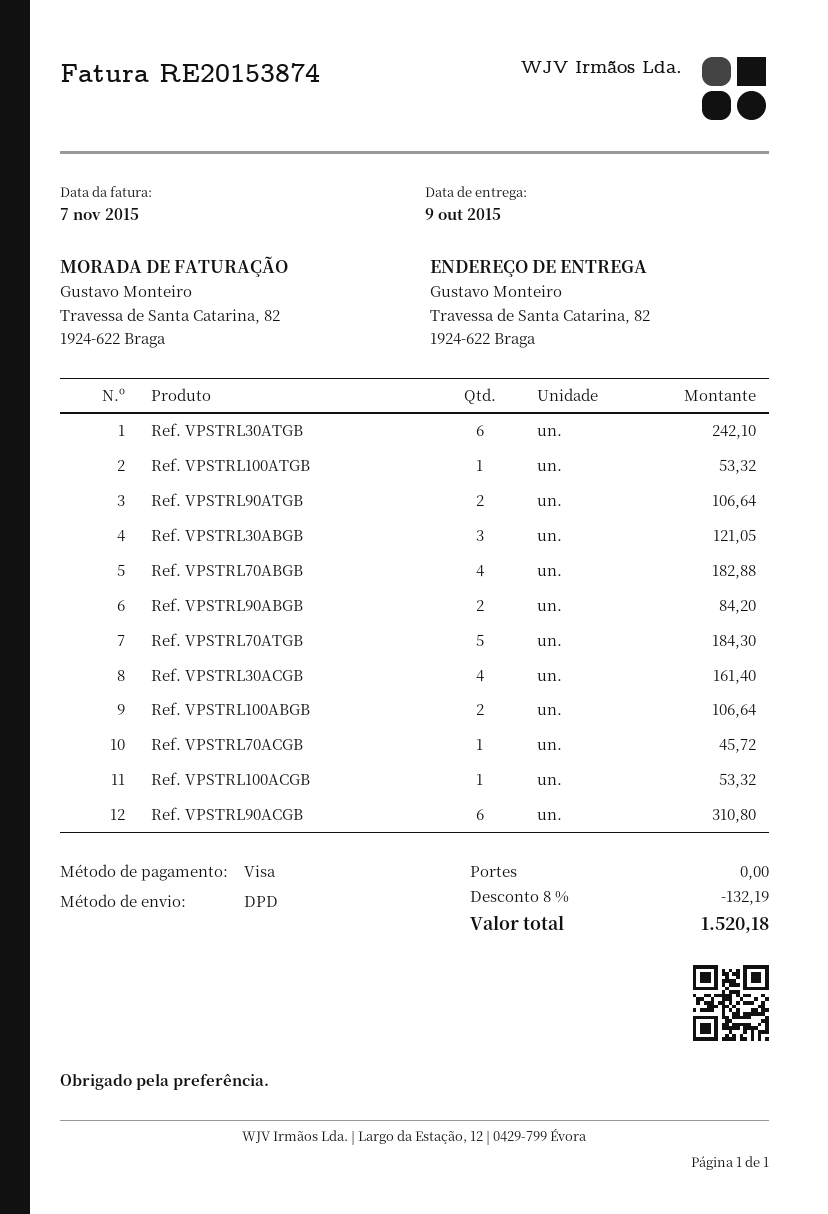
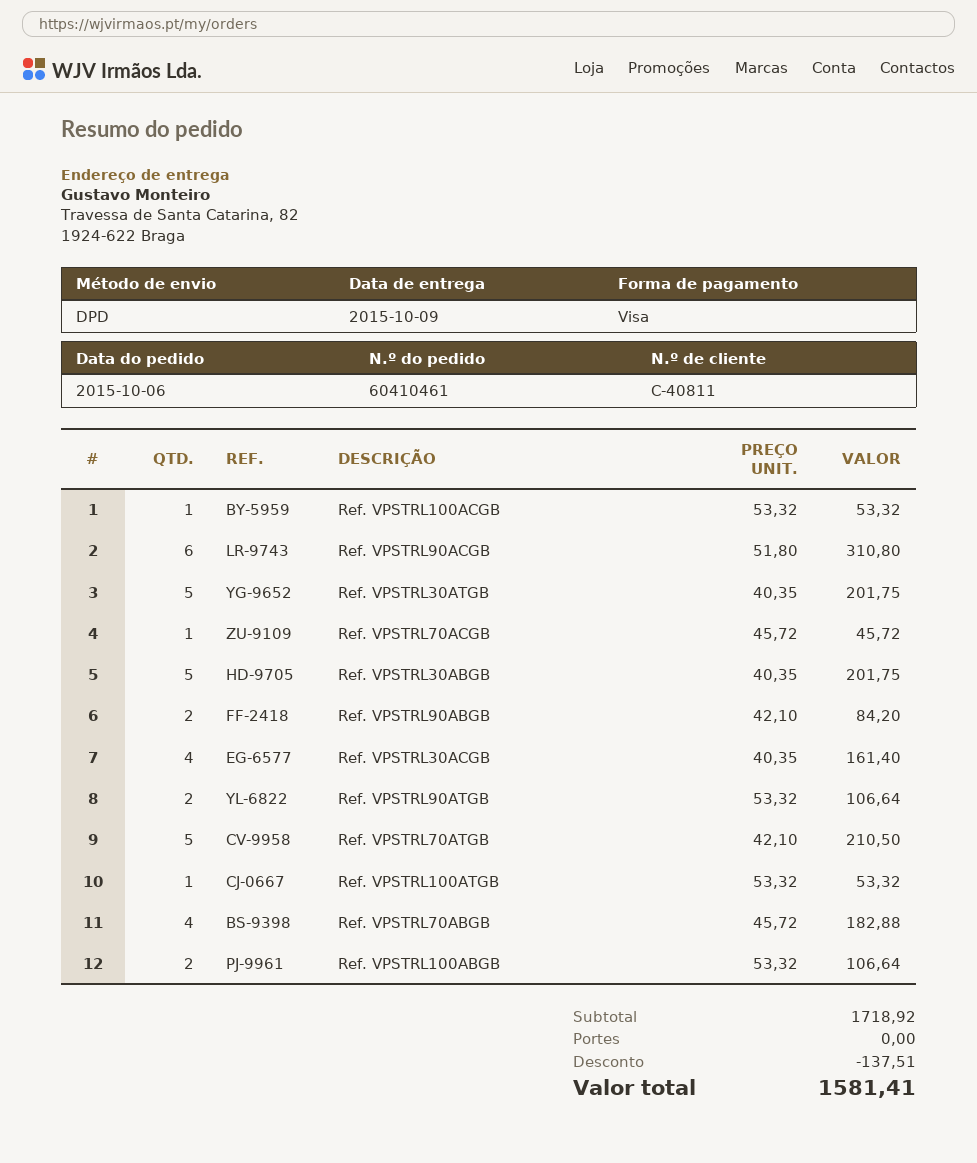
Ref. VPSTRL30ATGB: 6 for 242.10 -> 5 for 201.75
Ref. VPSTRL30ABGB: 3 for 121.05 -> 5 for 201.75
Ref. VPSTRL70ATGB: 5 for 184.30 -> 5 for 210.50
discount: 132.19 -> 137.51
total: 1520.18 -> 1581.41

